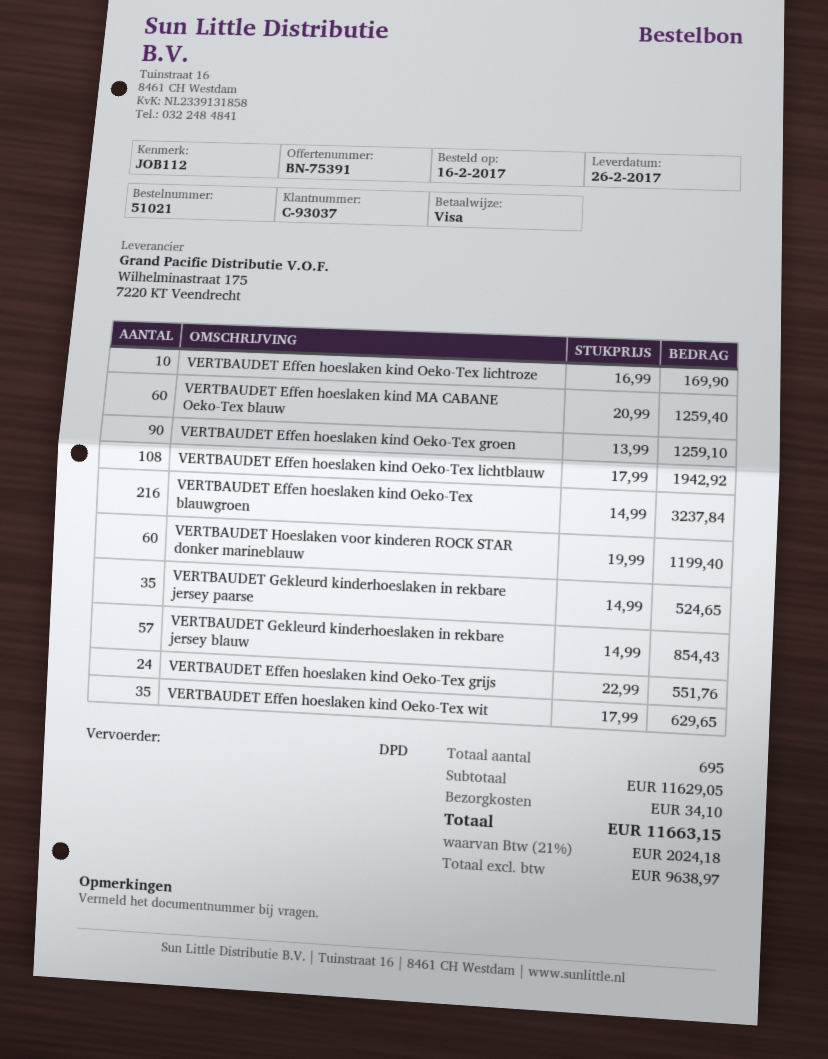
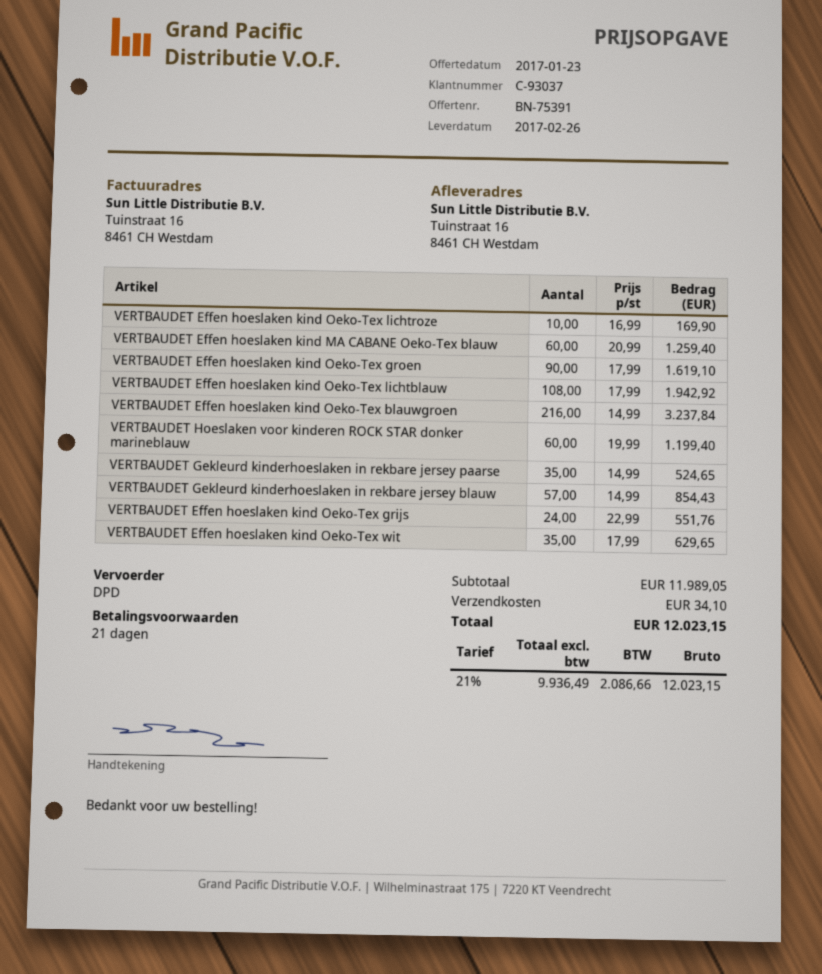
VERTBAUDET Effen hoeslaken kind Oeko-Tex groen: 90 x 13.99 = 1259.10 -> 90 x 17.99 = 1619.10
subtotal: 11629.05 -> 11989.05
net: 9638.97 -> 9936.49
tax: 21% = 2024.18 -> 21% = 2086.66
total: 11663.15 -> 12023.15

